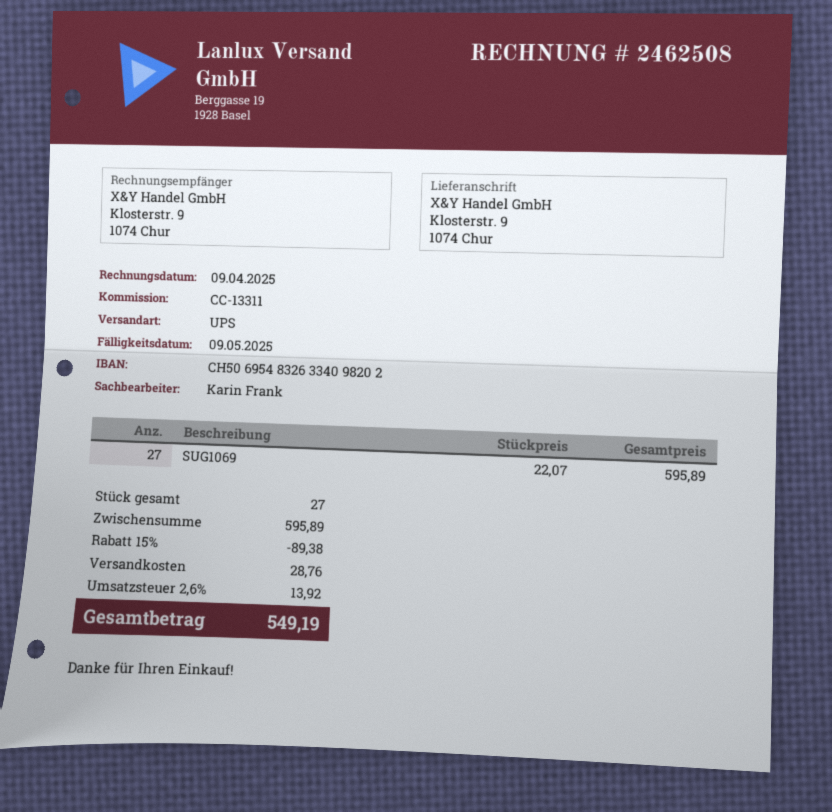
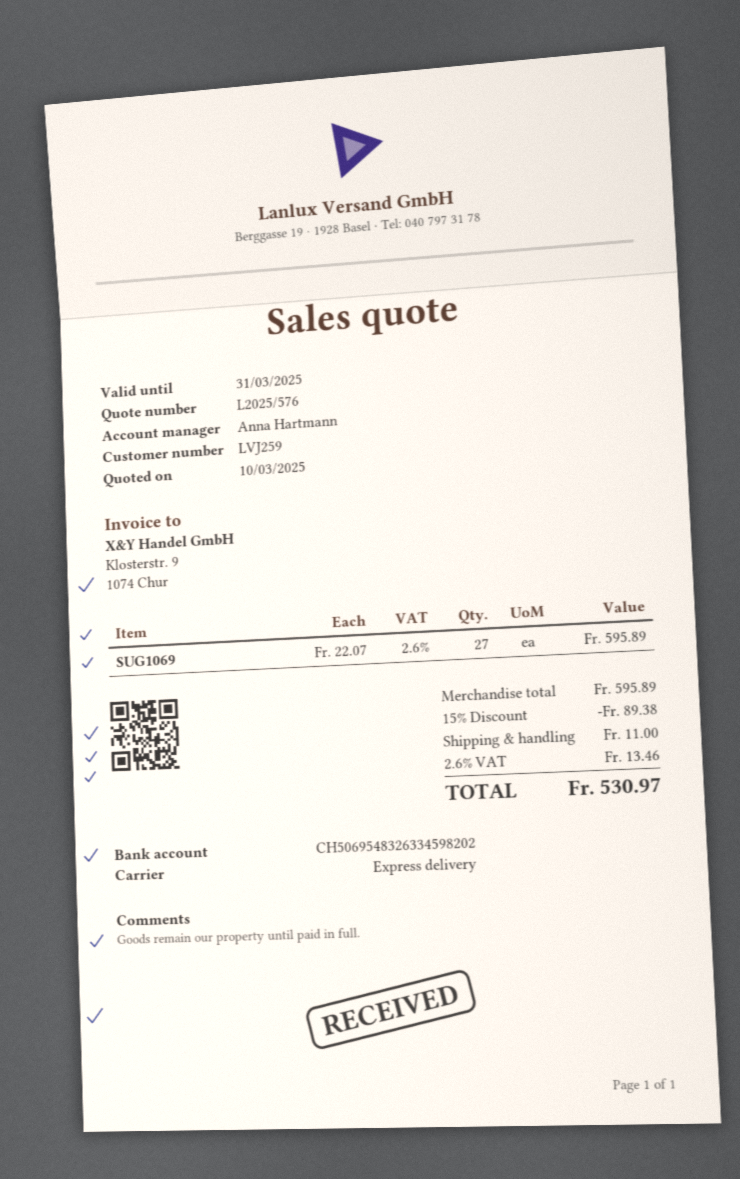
sales rep: Karin Frank -> Anna Hartmann
bank account: CH5069548326334098202 -> CH5069548326334598202
shipping method: UPS -> express
shipping: 28.76 -> 11.00
tax: 2.6% = 13.92 -> 2.6% = 13.46
total: 549.19 -> 530.97

